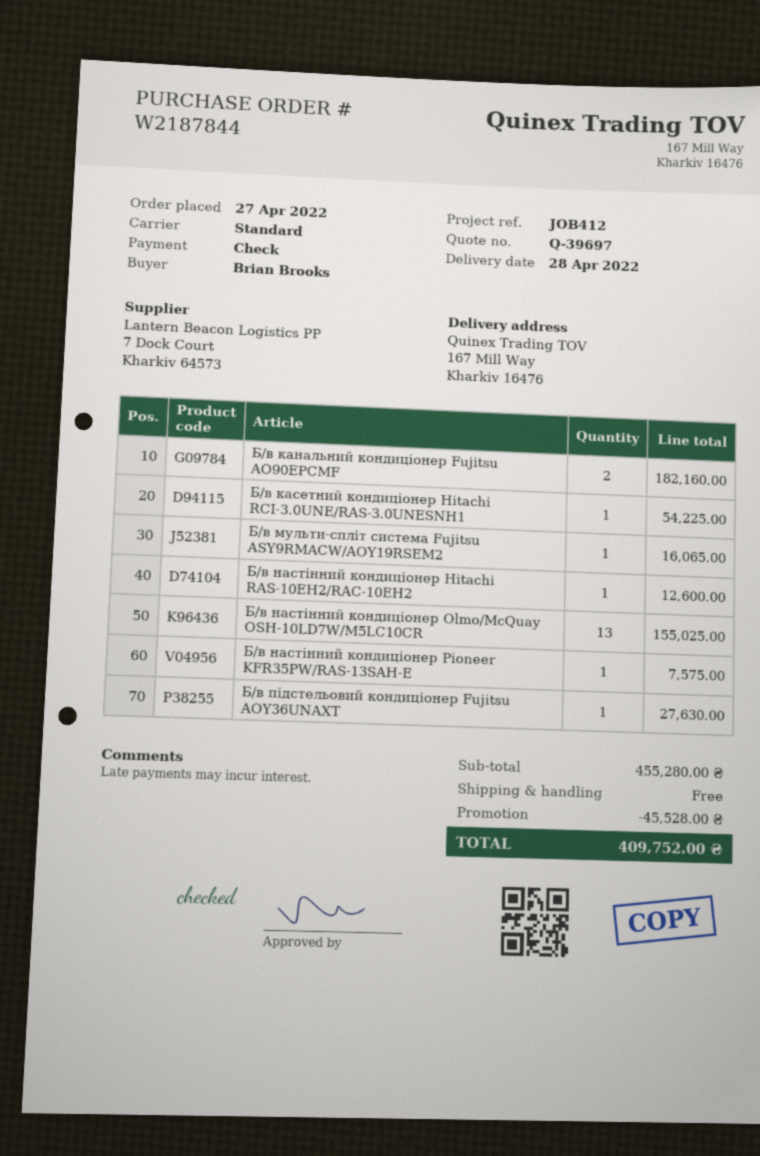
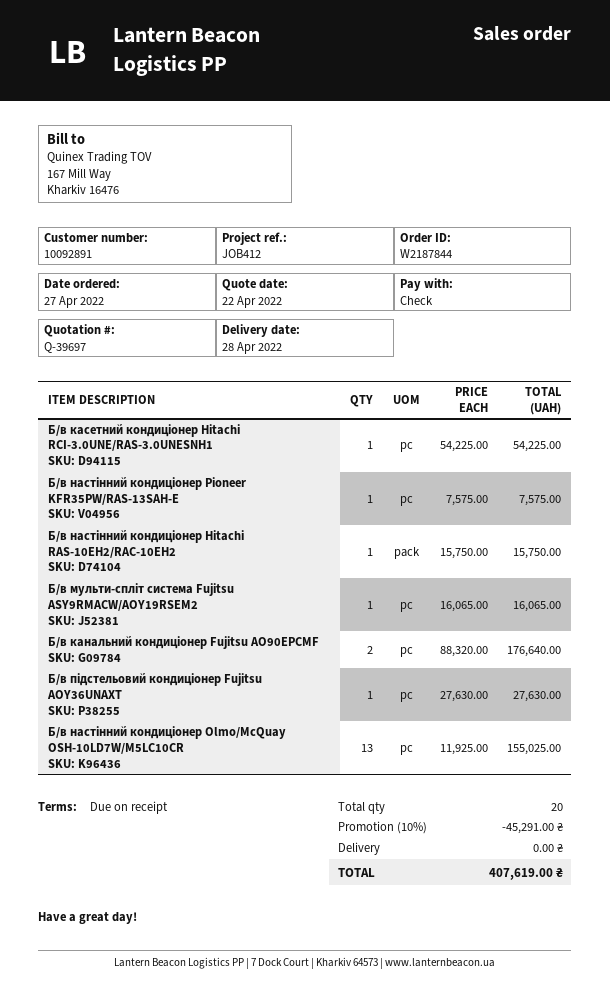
Б/в канальний кондиціонер Fujitsu AO90EPCMF: 2 for 182160.00 -> 2 for 176640.00
Б/в настінний кондиціонер Hitachi RAS-10EH2/RAC-10EH2: 1 for 12600.00 -> 1 for 15750.00
discount: 45528.00 -> 45291.00
total: 409752.00 -> 407619.00

